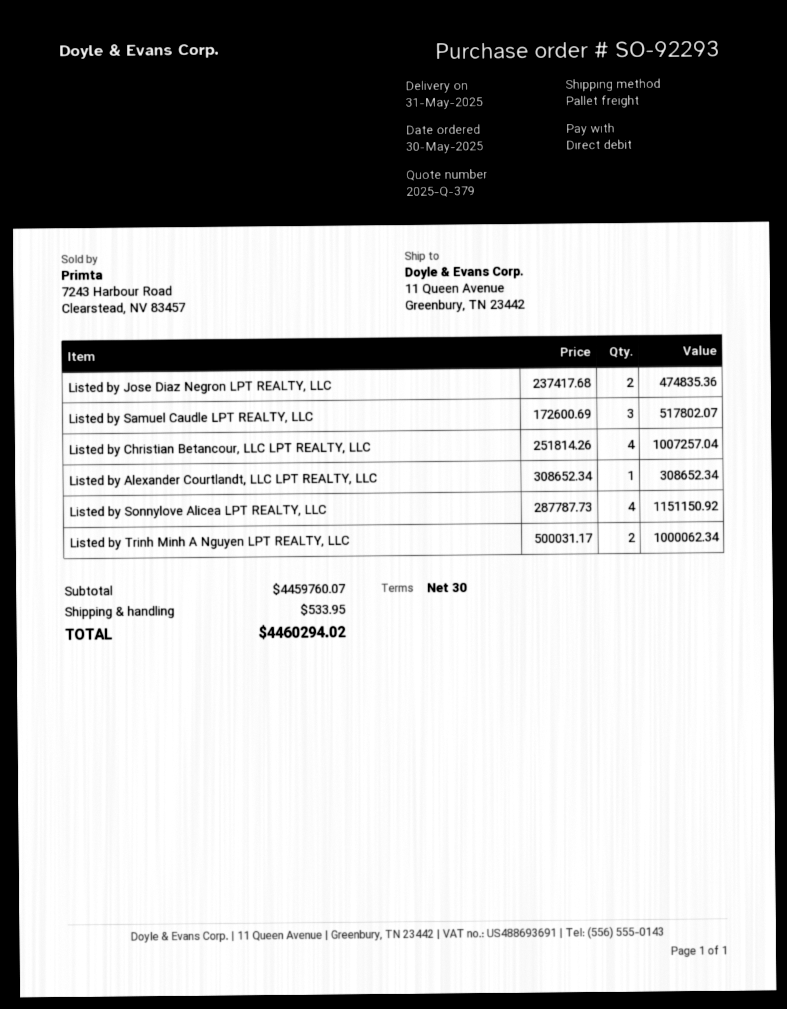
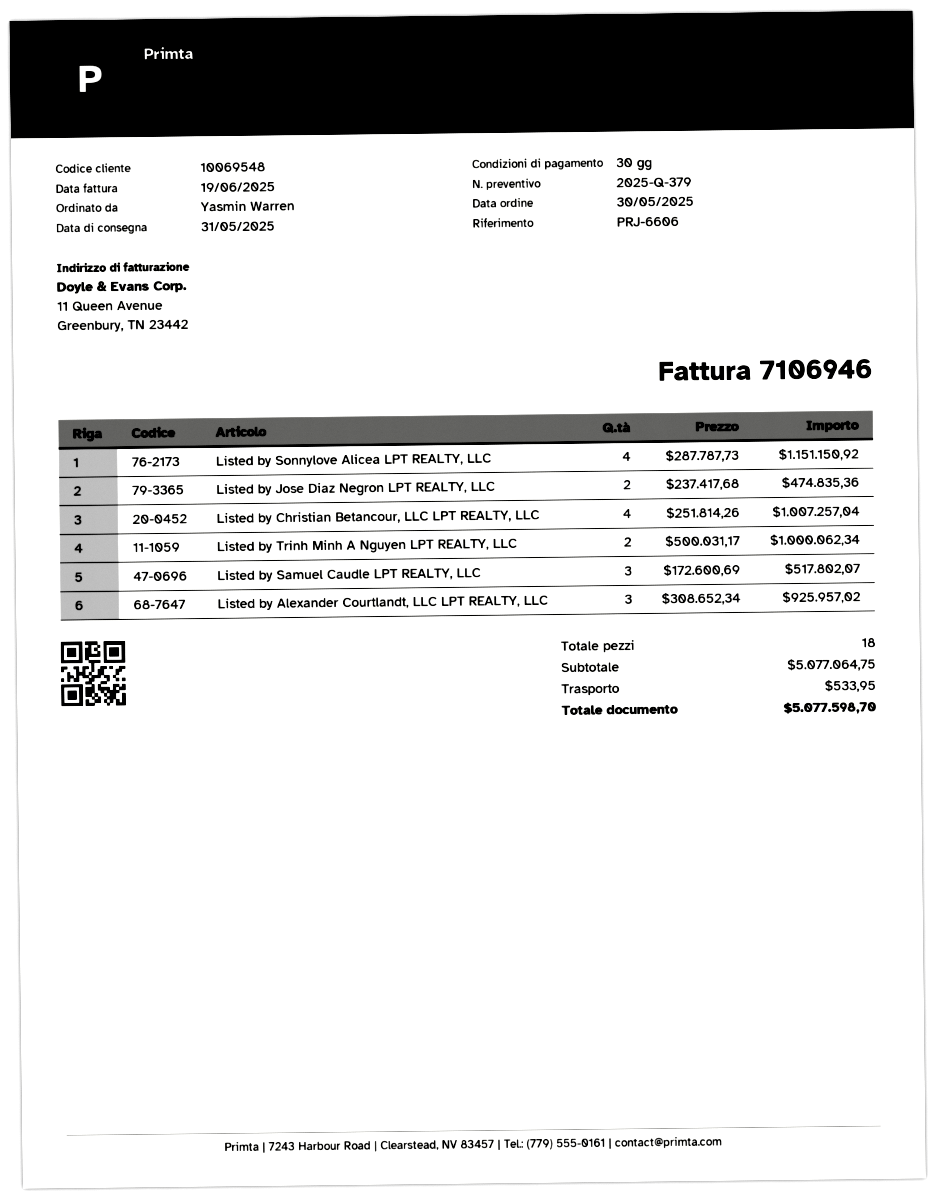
Listed by Alexander Courtlandt, LLC LPT REALTY, LLC: 1 x 308652.34 = 308652.34 -> 3 x 308652.34 = 925957.02
subtotal: 4459760.07 -> 5077064.75
total: 4460294.02 -> 5077598.70

